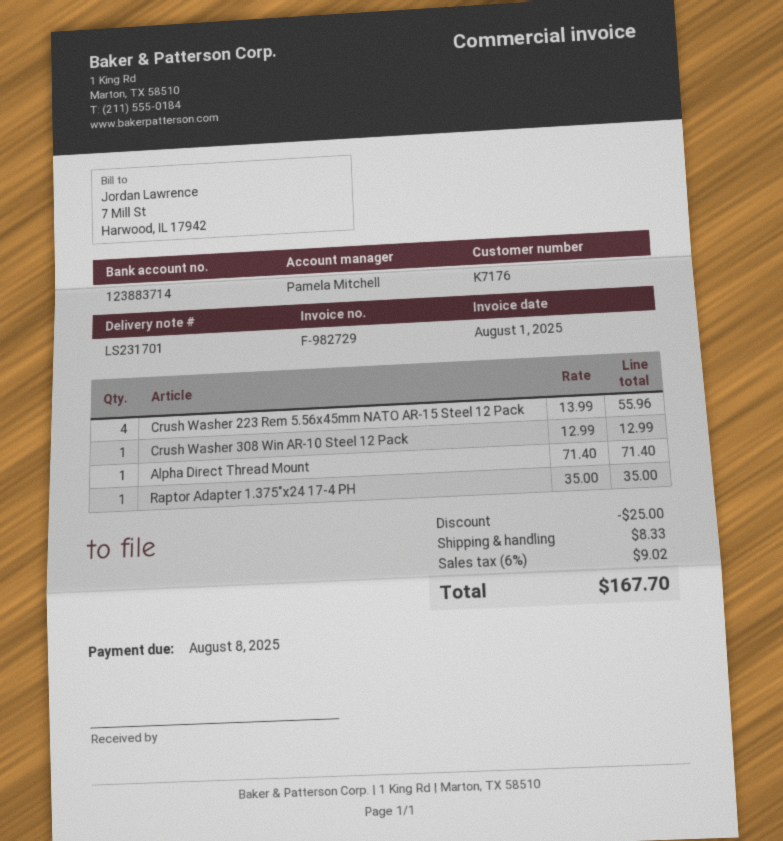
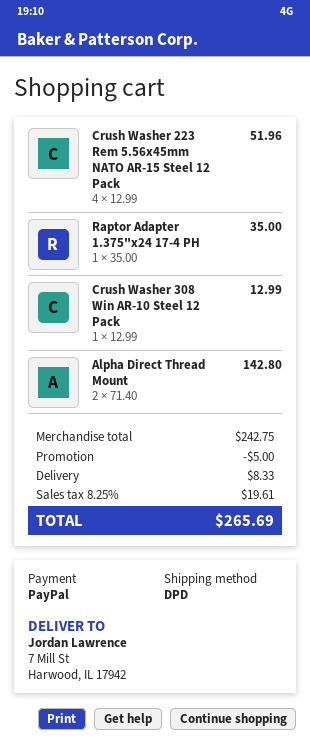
Crush Washer 223 Rem 5.56x45mm NATO AR-15 Steel 12 Pack: 4 x 13.99 = 55.96 -> 4 x 12.99 = 51.96
Alpha Direct Thread Mount: 1 x 71.40 = 71.40 -> 2 x 71.40 = 142.80
discount: 25.00 -> 5.00
tax: 6% = 9.02 -> 8.25% = 19.61
total: 167.70 -> 265.69

